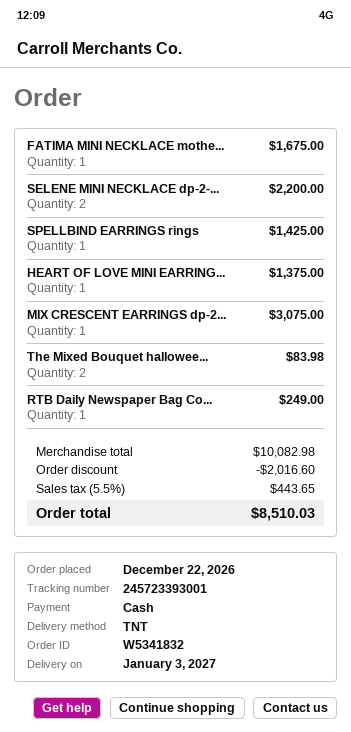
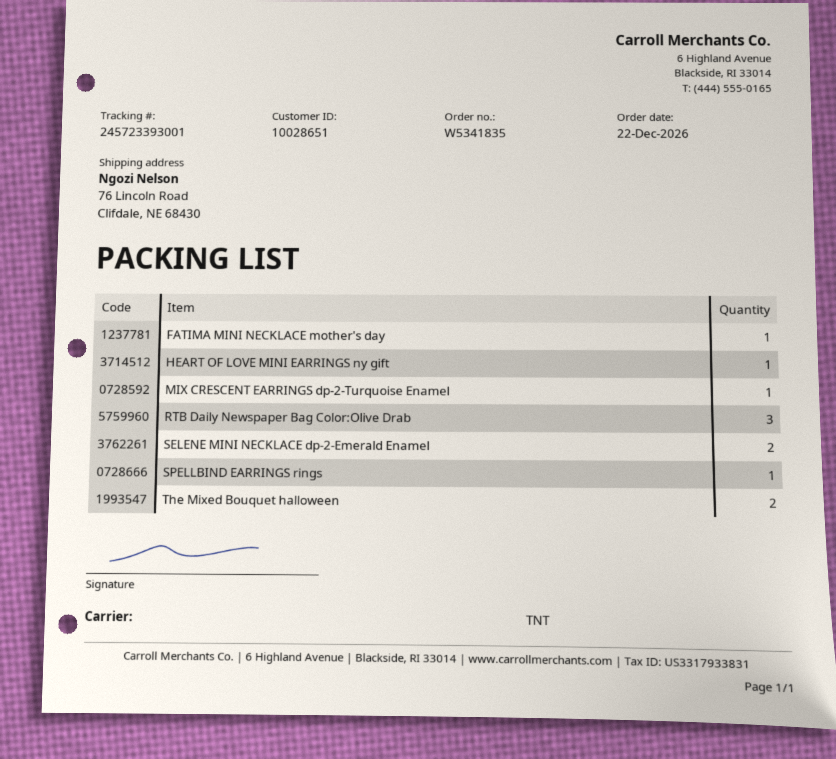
order number: W5341832 -> W5341835
RTB Daily Newspaper Bag Co...: 1 -> 3

